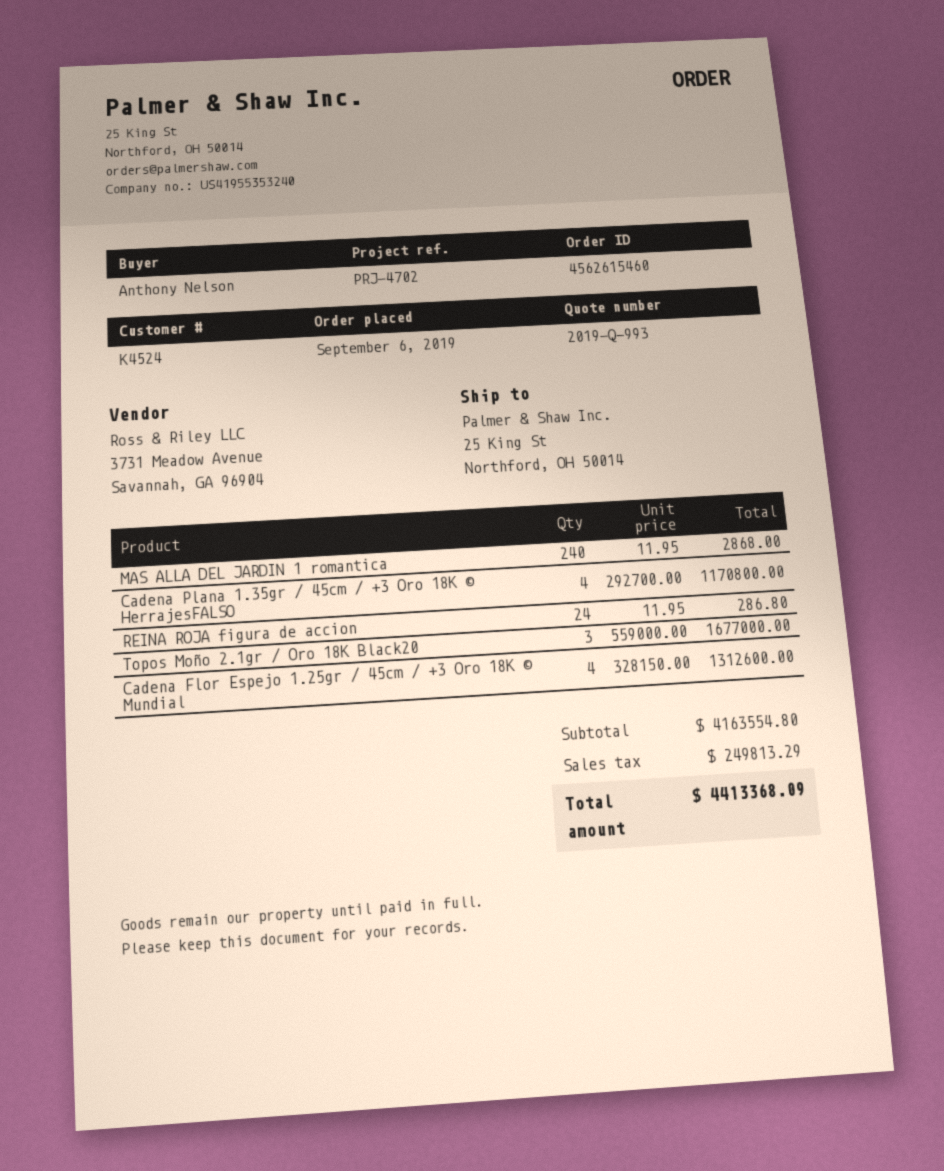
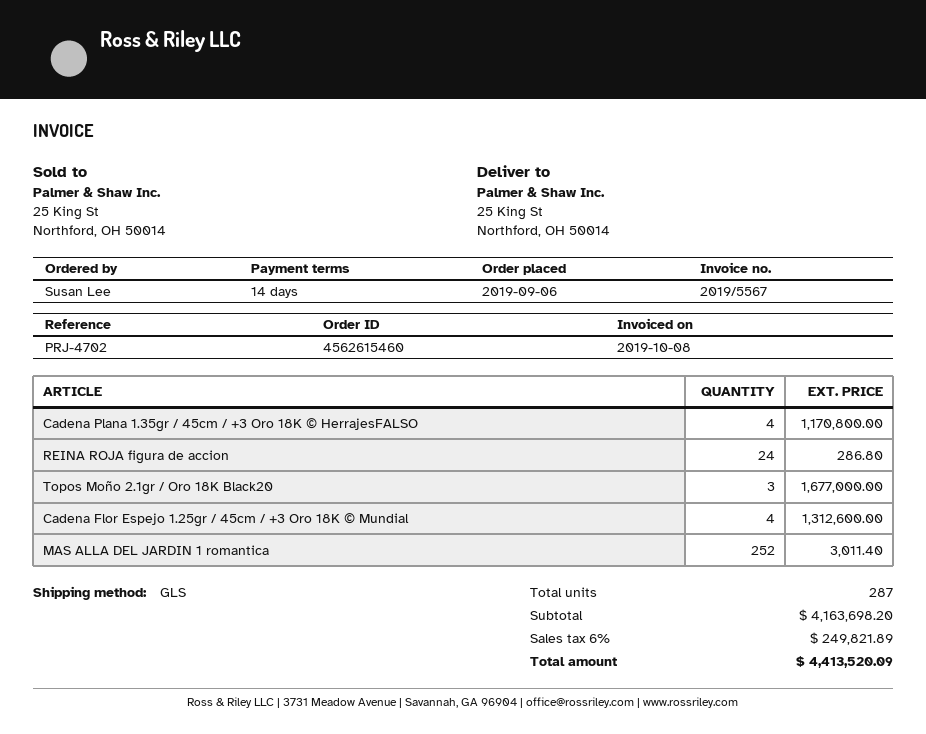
ordered by: Anthony Nelson -> Susan Lee
MAS ALLA DEL JARDIN 1 romantica: 240 for 2868.00 -> 252 for 3011.40
subtotal: 4163554.80 -> 4163698.20
tax: 249813.29 -> 249821.89
total: 4413368.09 -> 4413520.09

